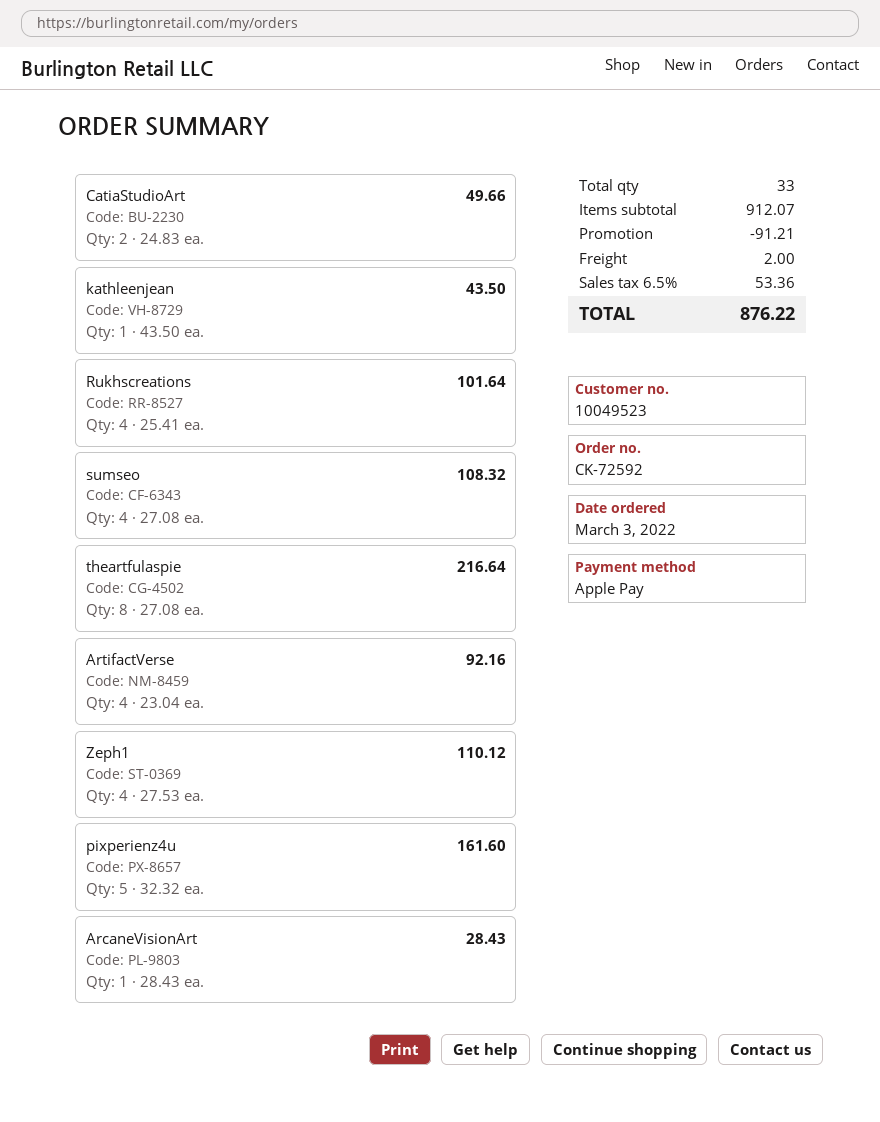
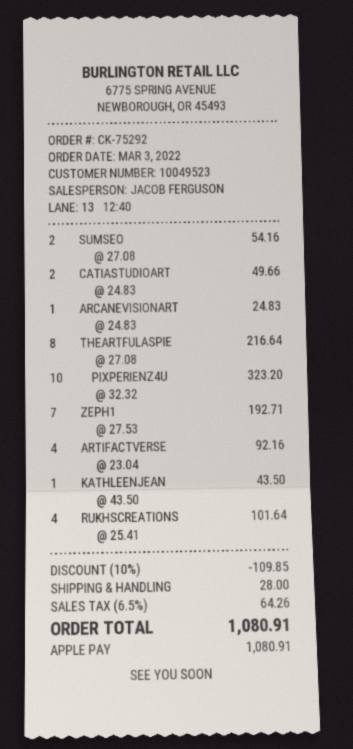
order number: CK-72592 -> CK-75292
sumseo: 4 x 27.08 = 108.32 -> 2 x 27.08 = 54.16
Zeph1: 4 x 27.53 = 110.12 -> 7 x 27.53 = 192.71
pixperienz4u: 5 x 32.32 = 161.60 -> 10 x 32.32 = 323.20
ArcaneVisionArt: 1 x 28.43 = 28.43 -> 1 x 24.83 = 24.83
discount: 91.21 -> 109.85
shipping: 2.00 -> 28.00
tax: 6.5% = 53.36 -> 6.5% = 64.26
total: 876.22 -> 1080.91

